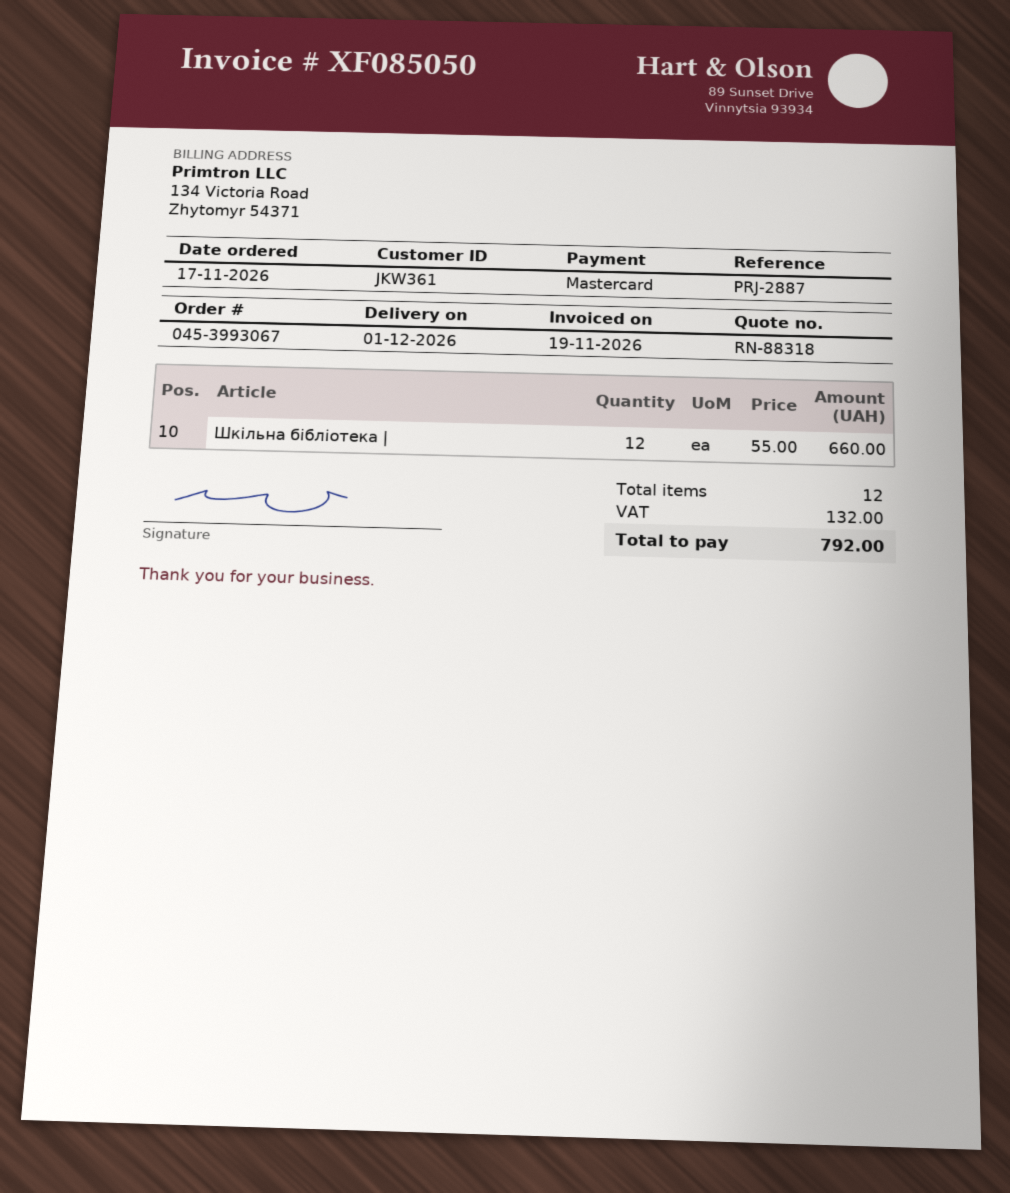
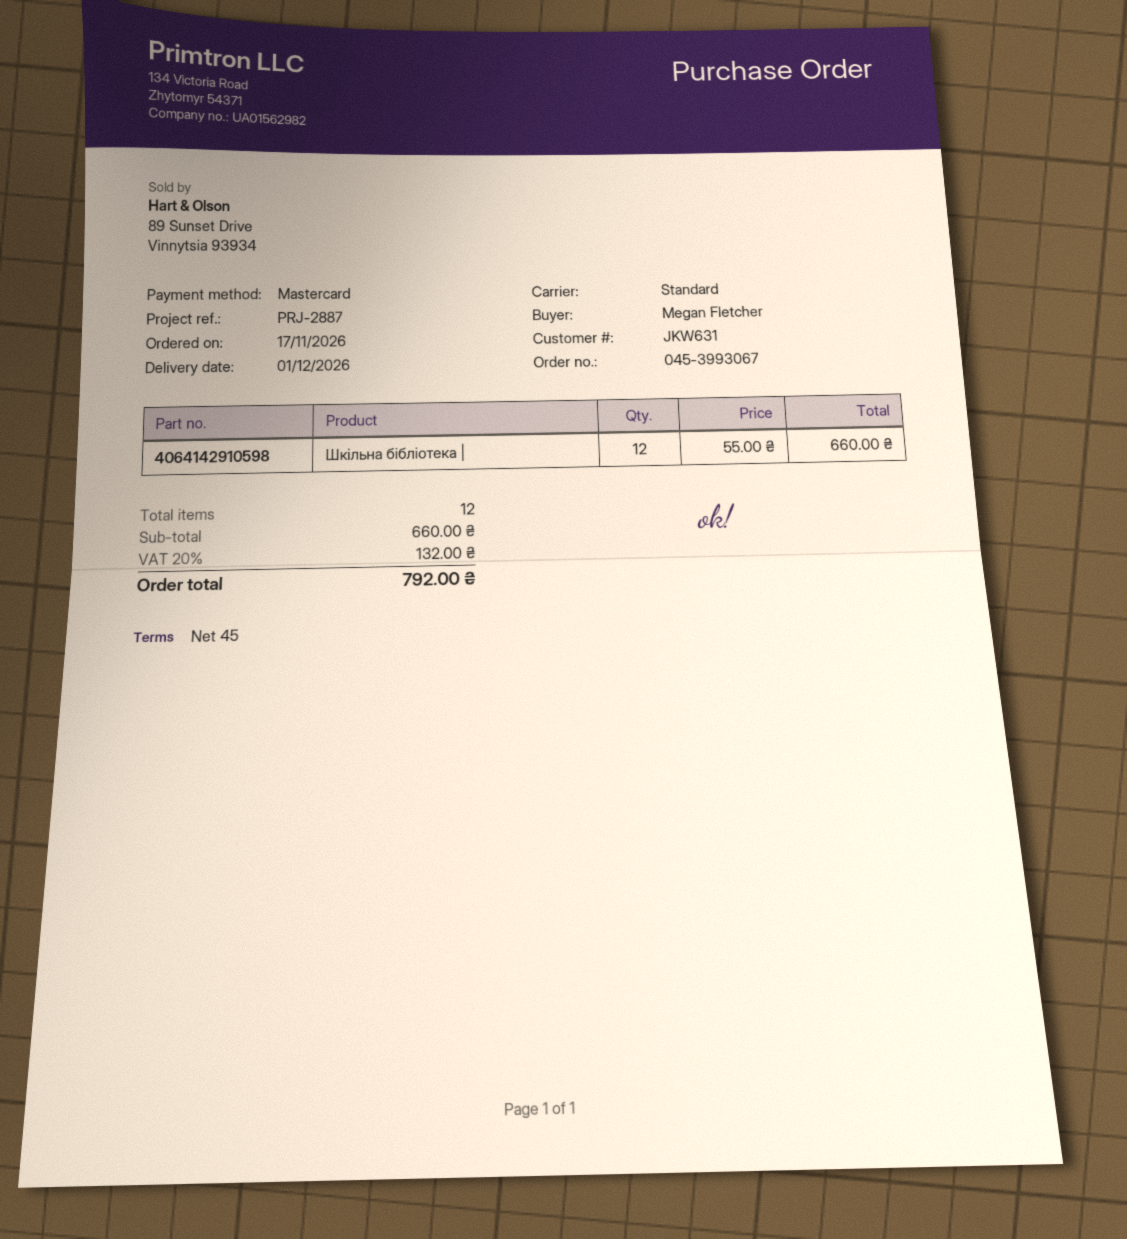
customer number: JKW361 -> JKW631

